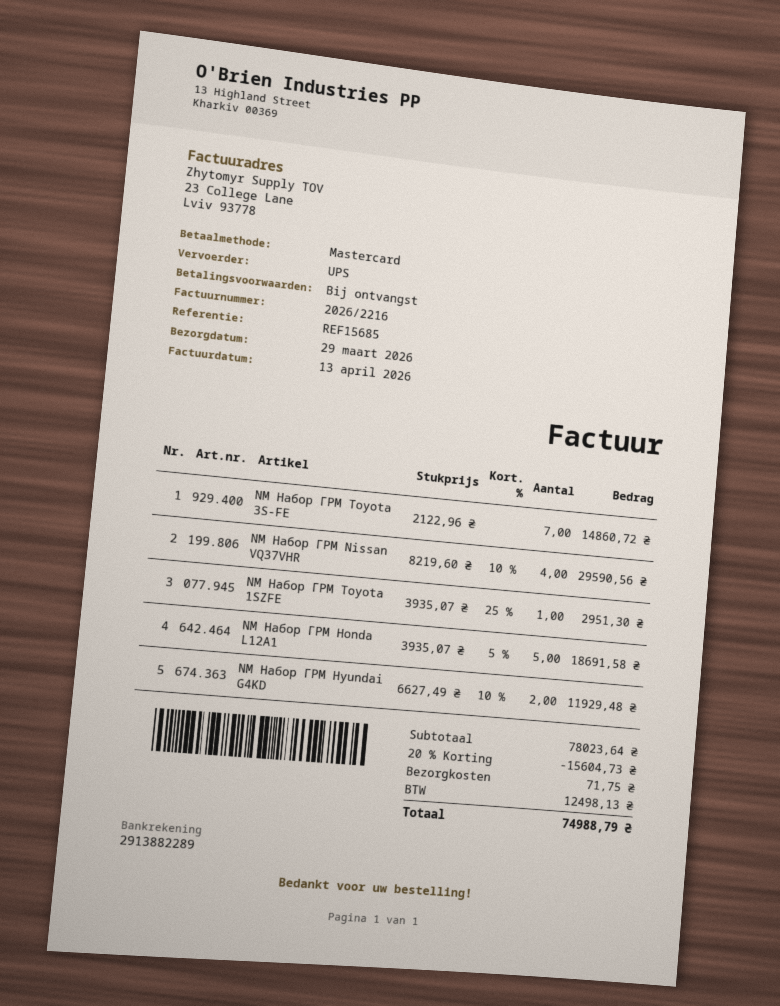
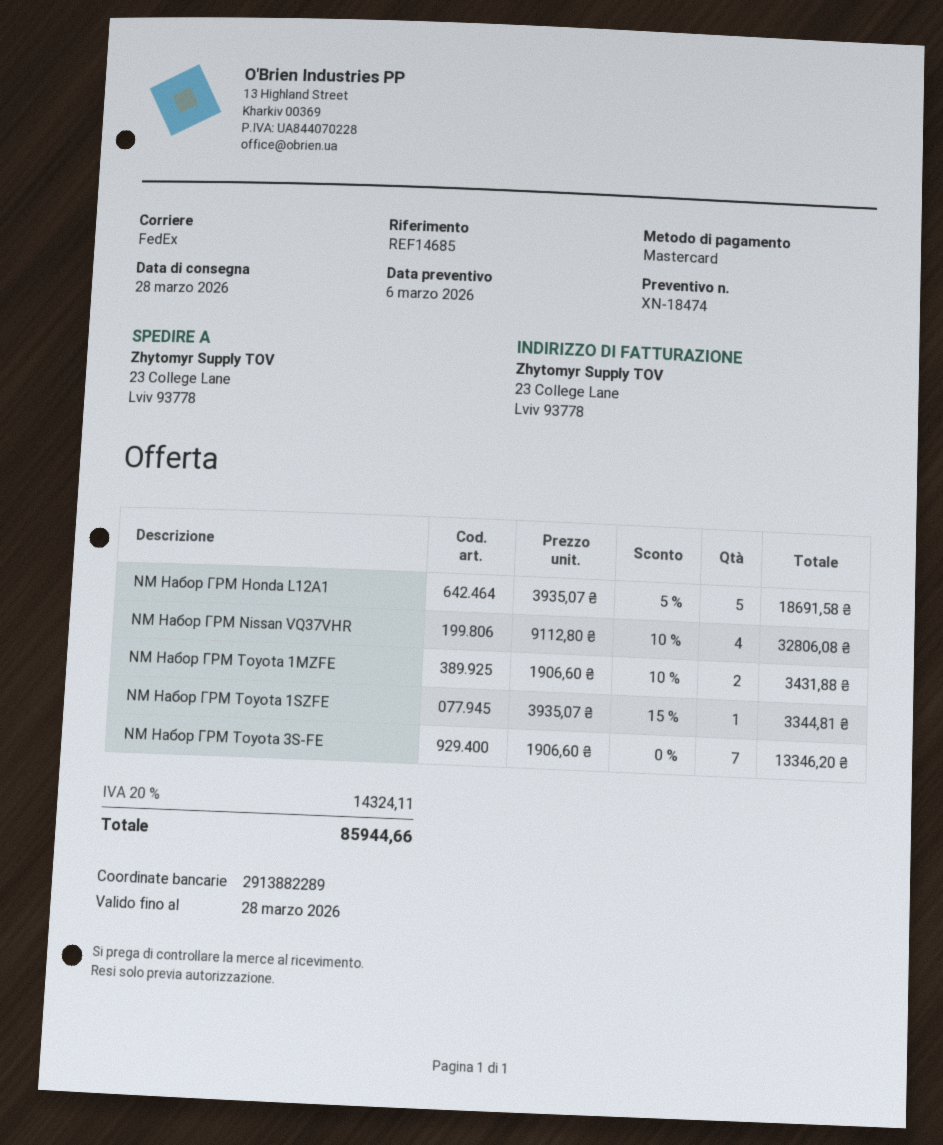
delivery date: 2026-03-29 -> 2026-03-28
reference: REF15685 -> REF14685
shipping method: UPS -> FedEx
NM Набор ГРМ Toyota 3S-FE: 7 x 2122.96 = 14860.72 -> 7 x 1906.60 = 13346.20
NM Набор ГРМ Nissan VQ37VHR: 4 x 8219.60 - 10% = 29590.56 -> 4 x 9112.80 - 10% = 32806.08
NM Набор ГРМ Toyota 1SZFE: 1 x 3935.07 - 25% = 2951.30 -> 1 x 3935.07 - 15% = 3344.81
NM Набор ГРМ Hyundai G4KD: 2 x 6627.49 - 10% = 11929.48 -> none
NM Набор ГРМ Toyota 1MZFE: none -> 2 x 1906.60 - 10% = 3431.88
discount: 20% = 15604.73 -> none
shipping: 71.75 -> none
tax: 12498.13 -> 14324.11
total: 74988.79 -> 85944.66

